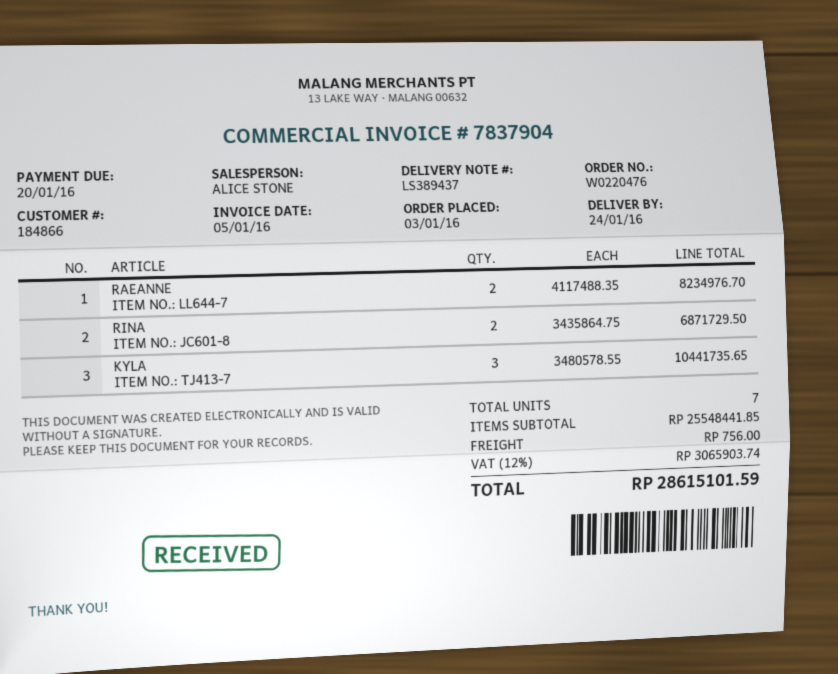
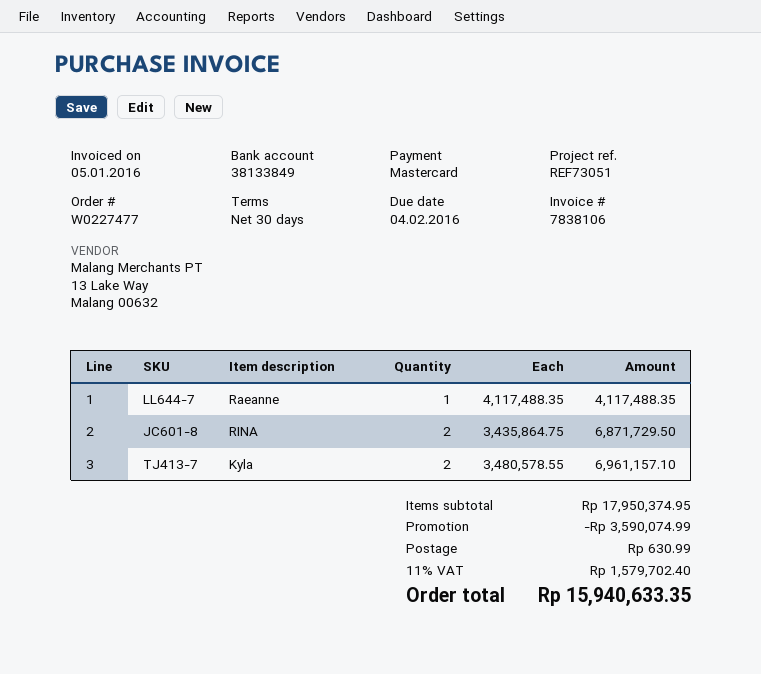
order number: W0220476 -> W0227477
invoice number: 7837904 -> 7838106
due date: 2016-01-20 -> 2016-02-04
RAEANNE: 2 x 4117488.35 = 8234976.70 -> 1 x 4117488.35 = 4117488.35
KYLA: 3 x 3480578.55 = 10441735.65 -> 2 x 3480578.55 = 6961157.10
subtotal: 25548441.85 -> 17950374.95
discount: none -> 3590074.99
shipping: 756.00 -> 630.99
tax: 12% = 3065903.74 -> 11% = 1579702.40
total: 28615101.59 -> 15940633.35

